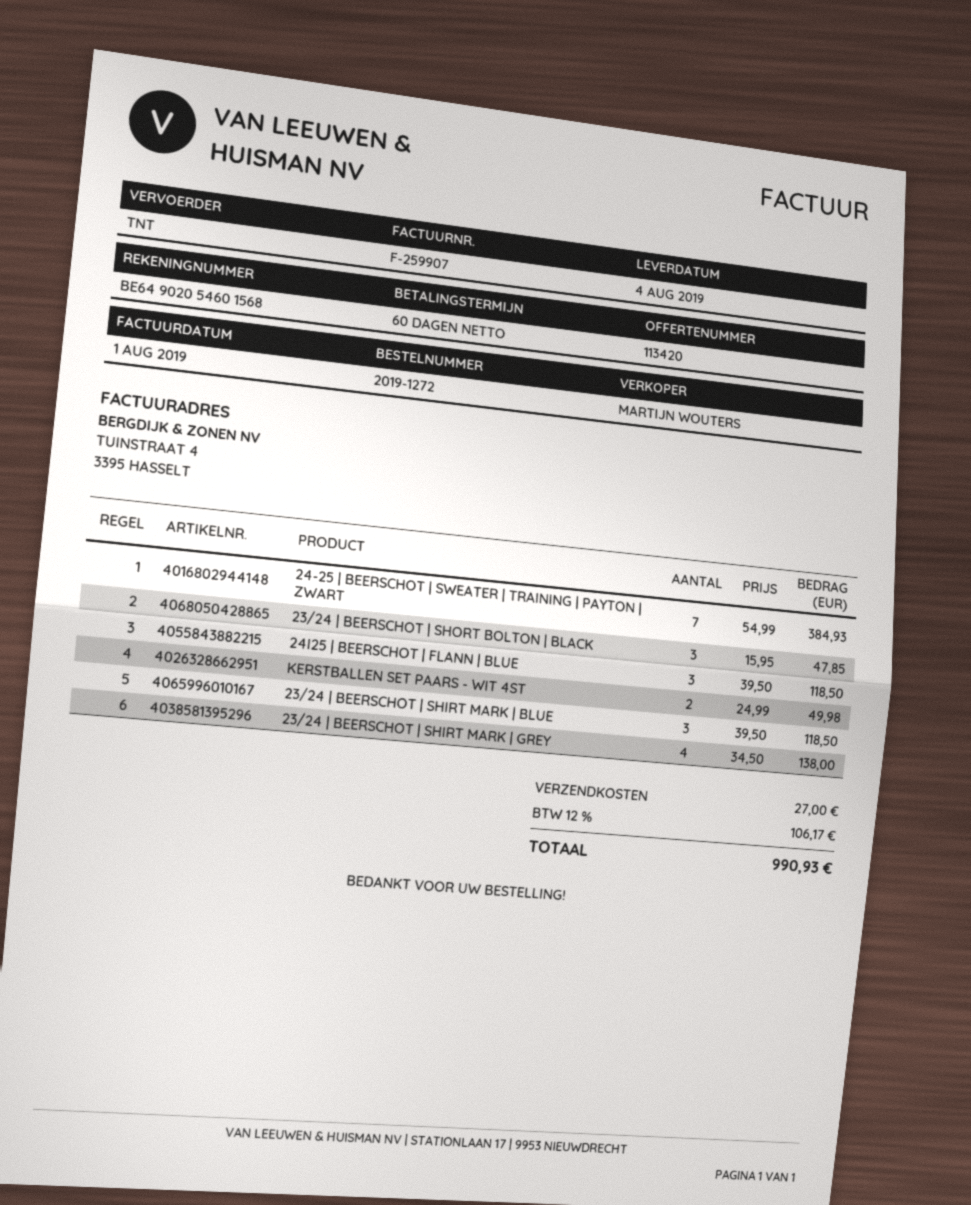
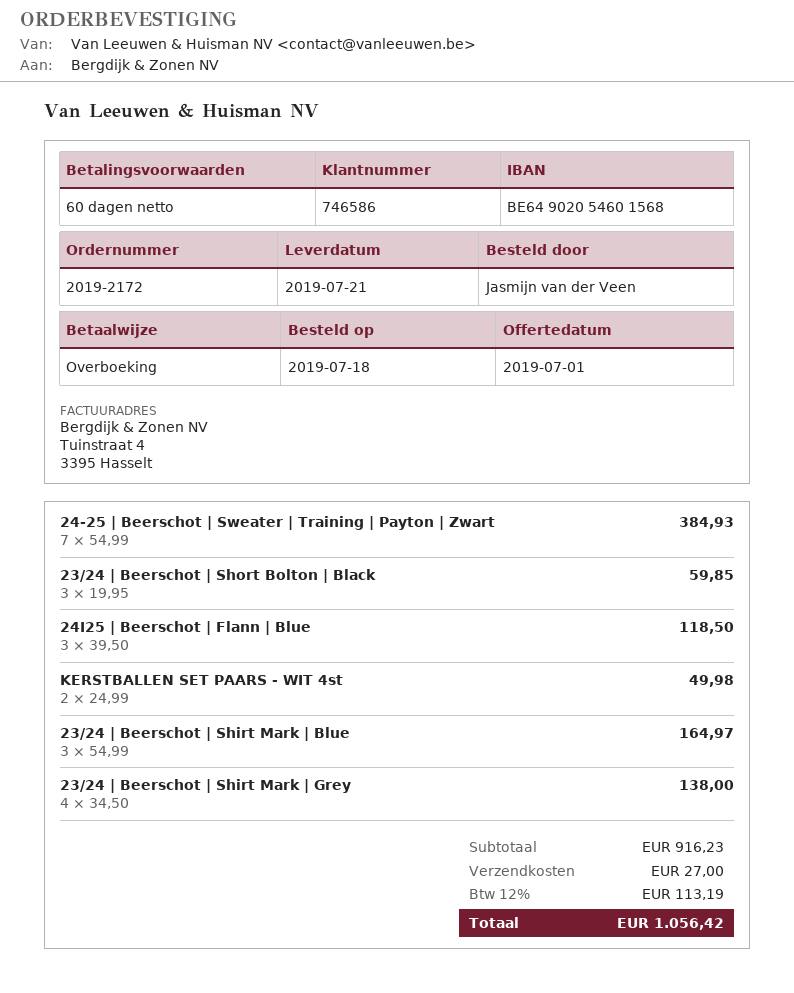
order number: 2019-1272 -> 2019-2172
delivery date: 2019-08-04 -> 2019-07-21
23/24 | BEERSCHOT | SHORT BOLTON | BLACK: 3 x 15.95 = 47.85 -> 3 x 19.95 = 59.85
23/24 | BEERSCHOT | SHIRT MARK | BLUE: 3 x 39.50 = 118.50 -> 3 x 54.99 = 164.97
tax: 12% = 106.17 -> 12% = 113.19
total: 990.93 -> 1056.42

